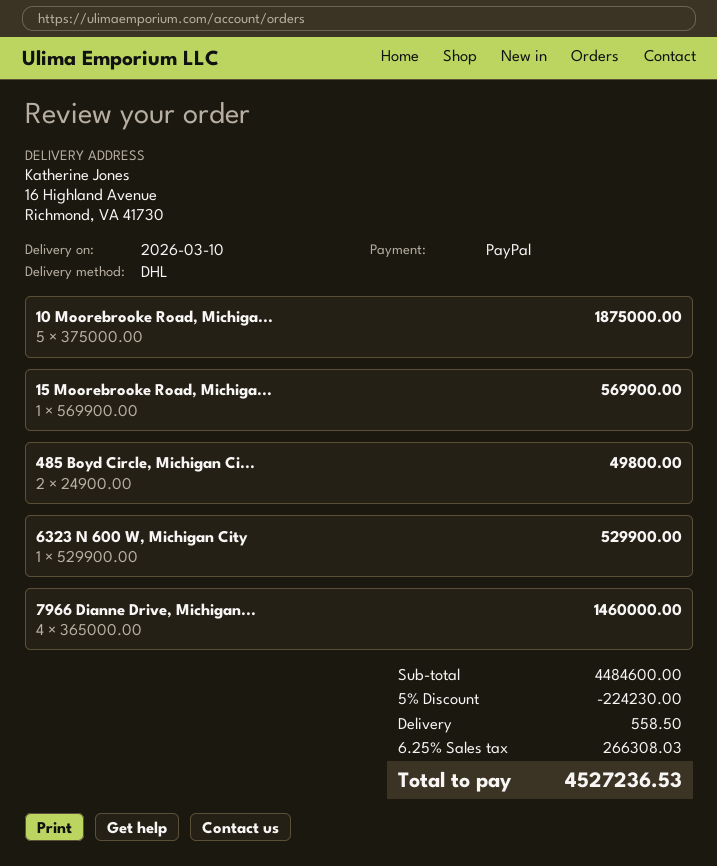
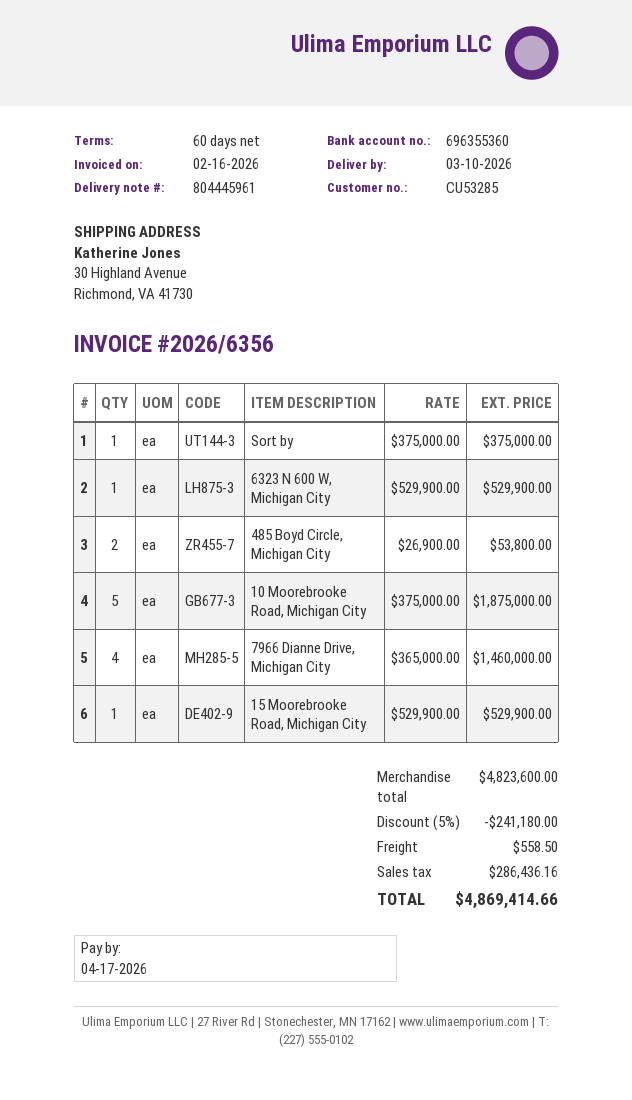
ship to: 16 Highland Avenue, Richmond, VA 41730 -> 30 Highland Avenue, Richmond, VA 41730
15 Moorebrooke Road, Michiga...: 1 x 569900.00 = 569900.00 -> 1 x 529900.00 = 529900.00
485 Boyd Circle, Michigan Ci...: 2 x 24900.00 = 49800.00 -> 2 x 26900.00 = 53800.00
Sort by: none -> 1 x 375000.00 = 375000.00
subtotal: 4484600.00 -> 4823600.00
discount: 5% = 224230.00 -> 5% = 241180.00
tax: 266308.03 -> 286436.16
total: 4527236.53 -> 4869414.66

